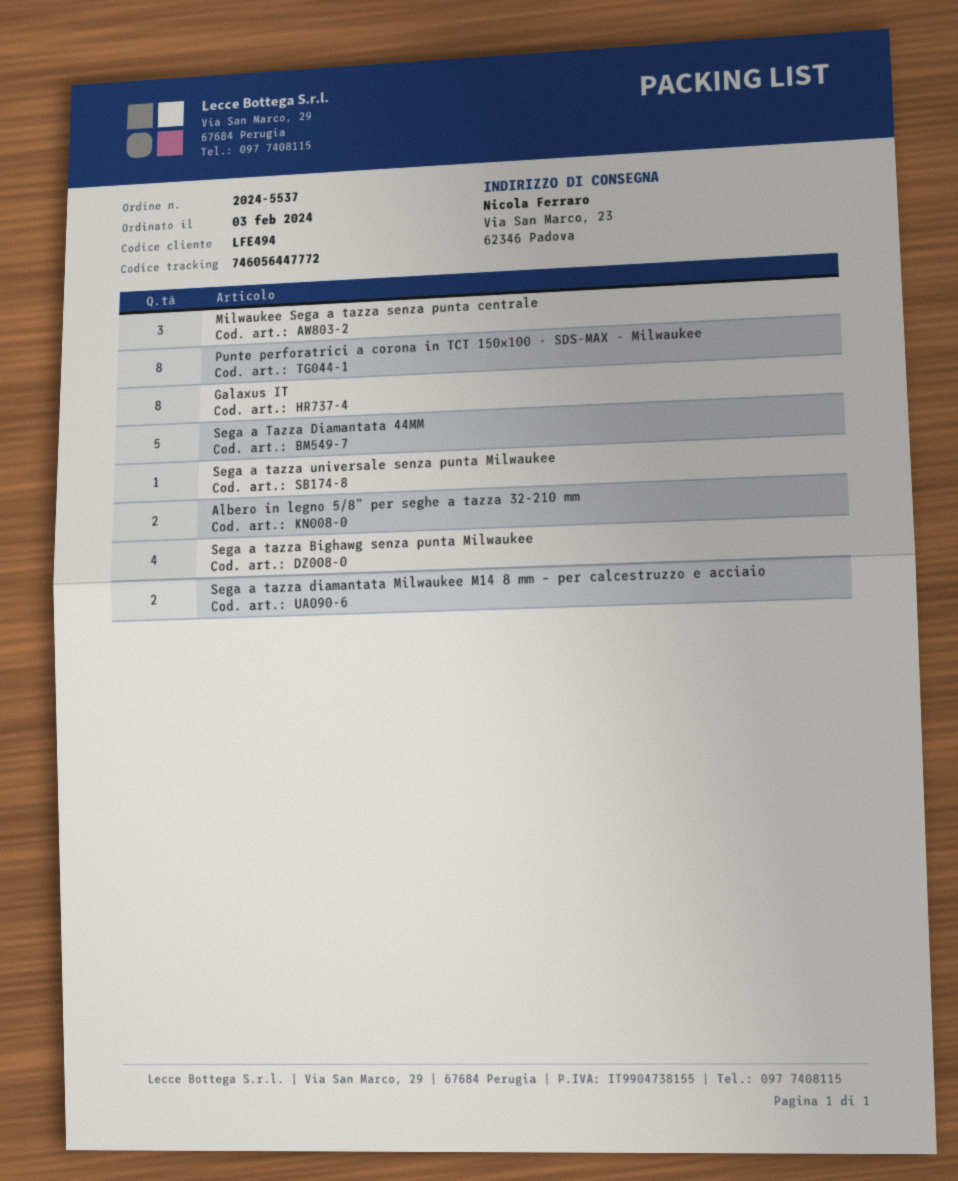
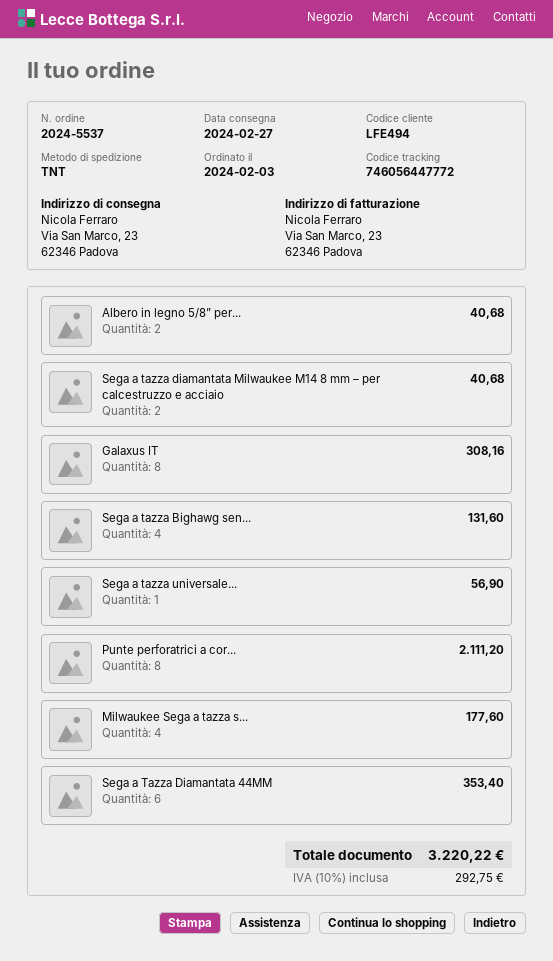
Milwaukee Sega a tazza senza punta centrale: 3 -> 4
Sega a Tazza Diamantata 44MM: 5 -> 6

